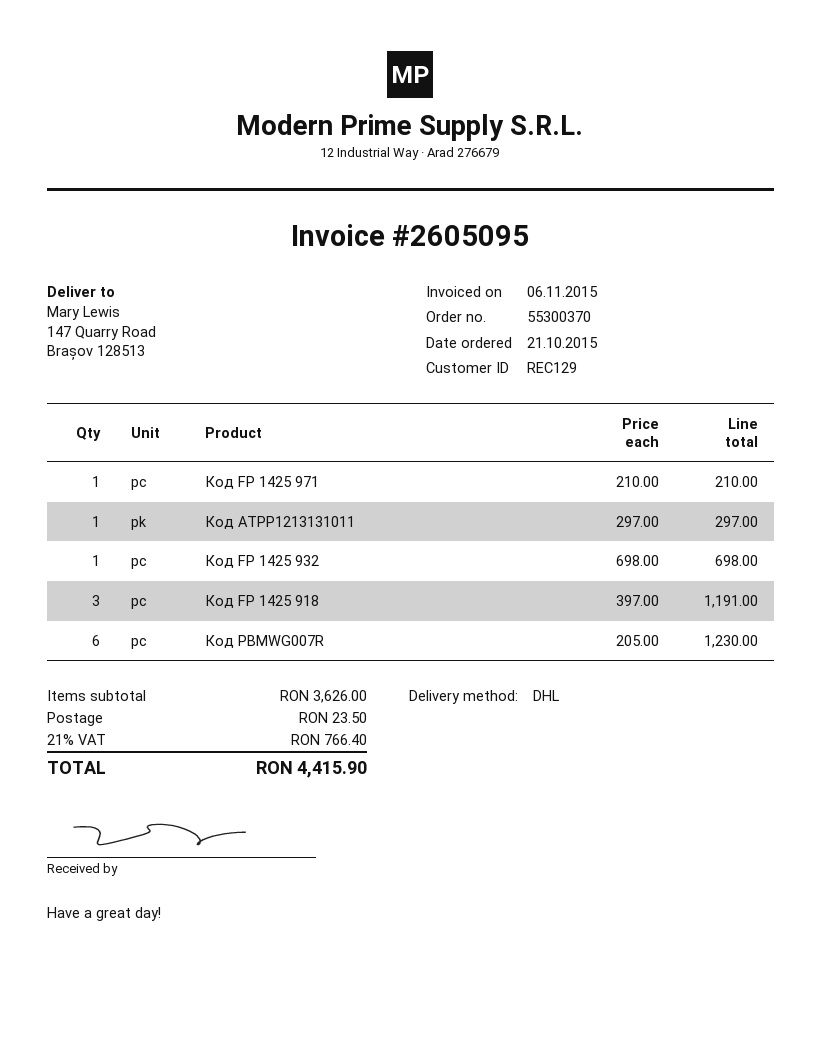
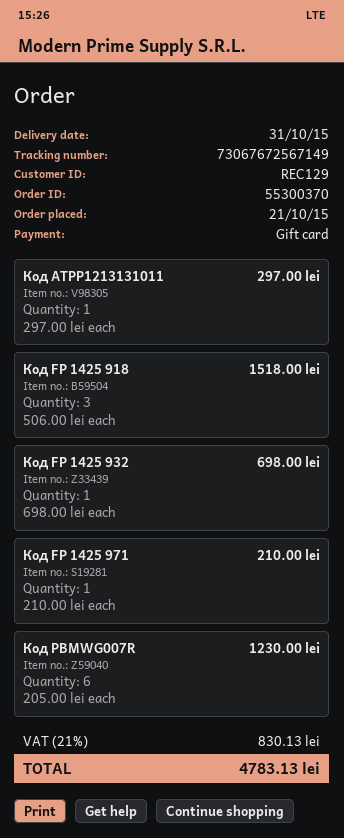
Код FP 1425 918: 3 x 397.00 = 1191.00 -> 3 x 506.00 = 1518.00
shipping: 23.50 -> none
tax: 21% = 766.40 -> 21% = 830.13
total: 4415.90 -> 4783.13

